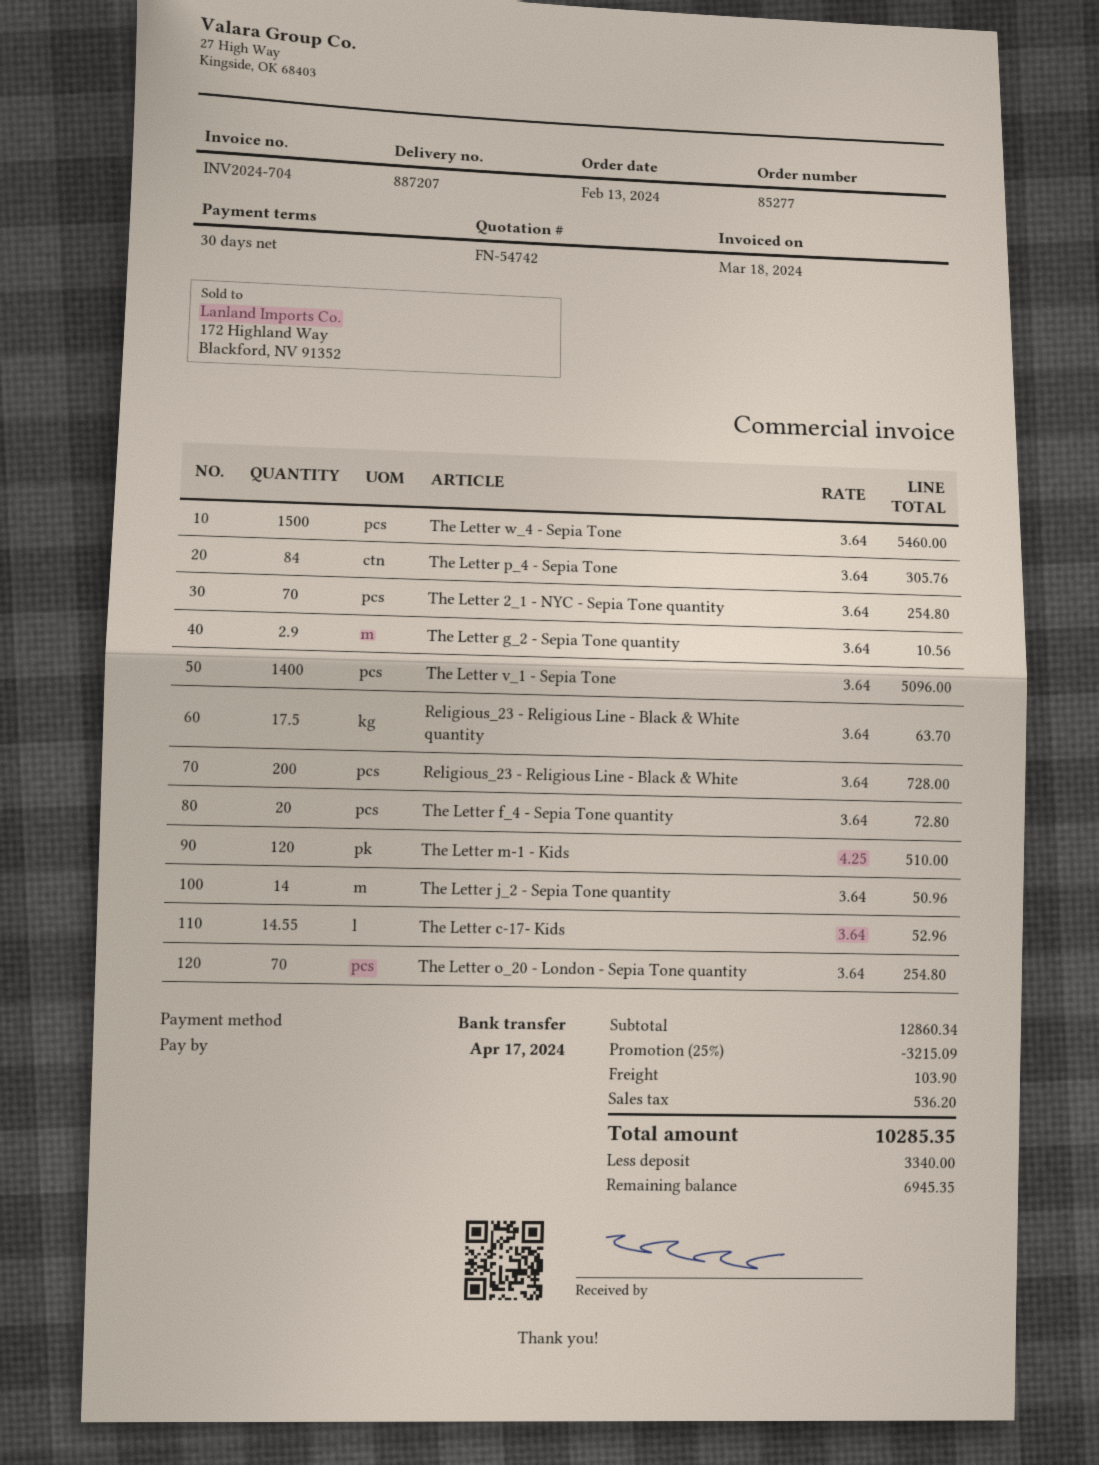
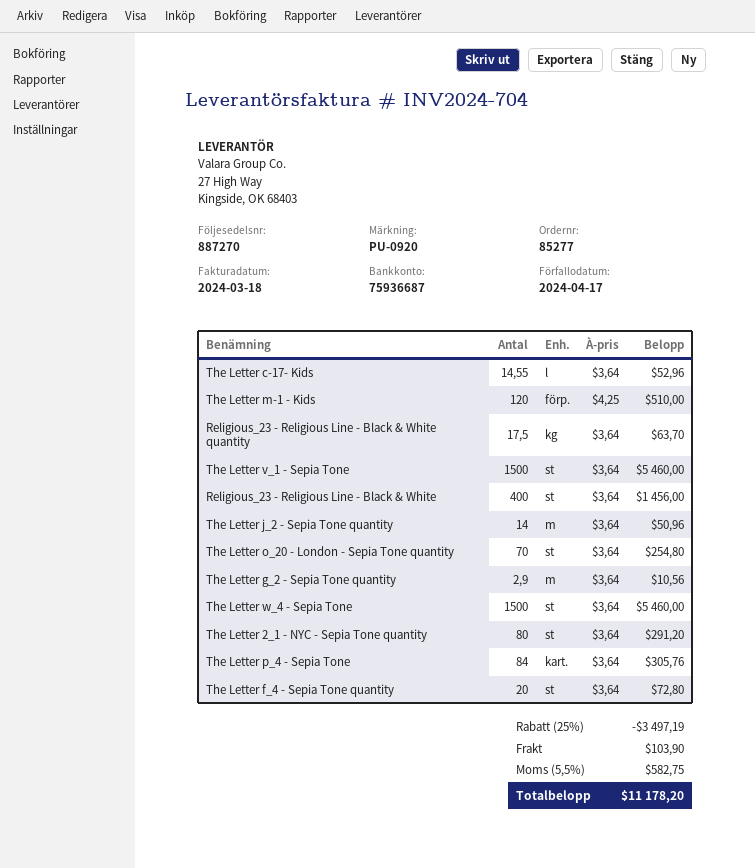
delivery note number: 887207 -> 887270
The Letter 2_1 - NYC - Sepia Tone quantity: 70 x 3.64 = 254.80 -> 80 x 3.64 = 291.20
The Letter v_1 - Sepia Tone: 1400 x 3.64 = 5096.00 -> 1500 x 3.64 = 5460.00
Religious_23 - Religious Line - Black & White: 200 x 3.64 = 728.00 -> 400 x 3.64 = 1456.00
discount: 25% = 3215.09 -> 25% = 3497.19
tax: 536.20 -> 582.75
total: 10285.35 -> 11178.20

